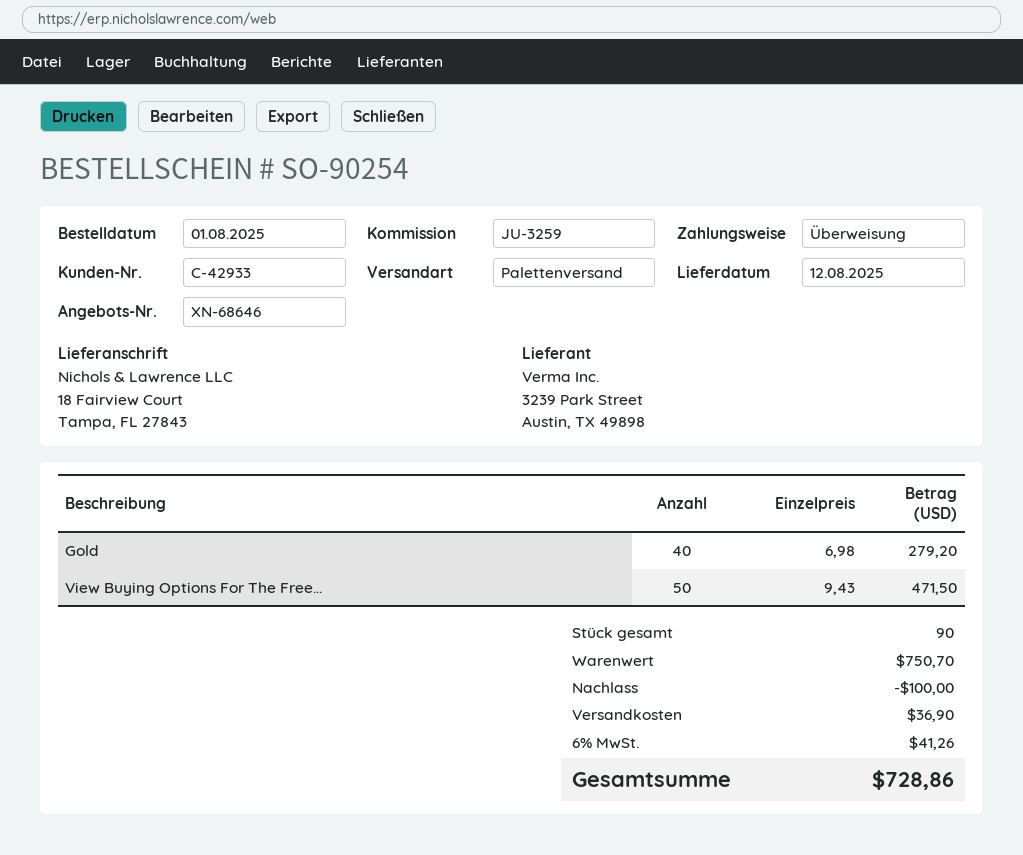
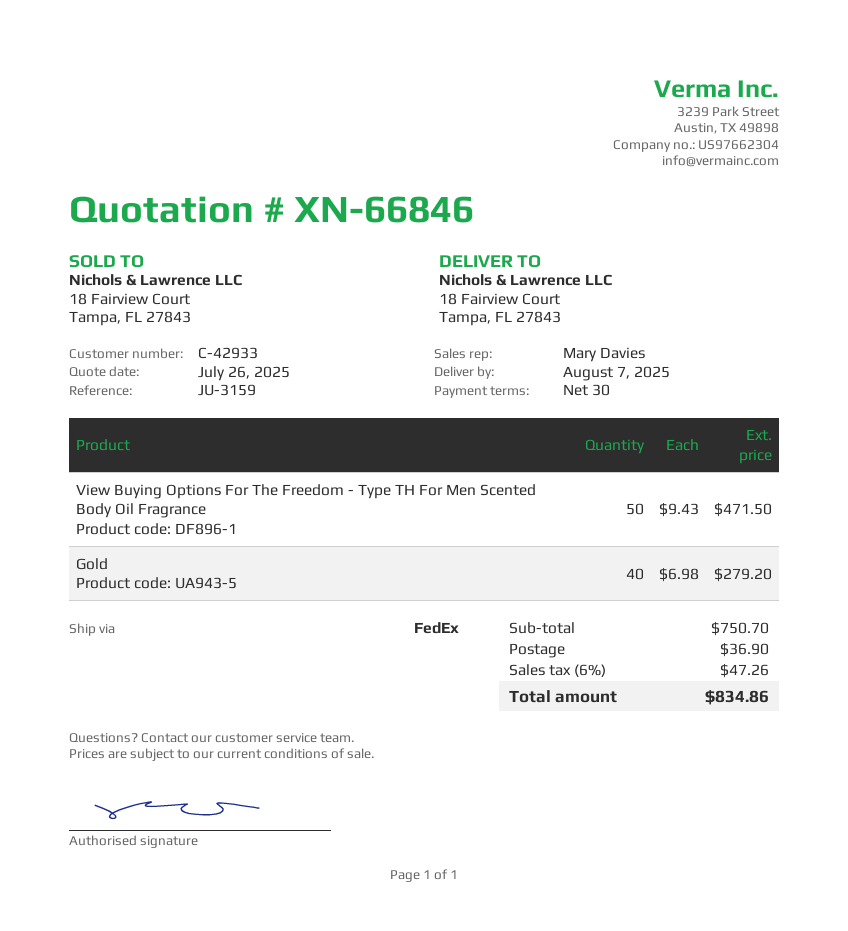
quote number: XN-68646 -> XN-66846
delivery date: 2025-08-12 -> 2025-08-07
reference: JU-3259 -> JU-3159
shipping method: pallet freight -> FedEx
discount: 100.00 -> none
tax: 6% = 41.26 -> 6% = 47.26
total: 728.86 -> 834.86

